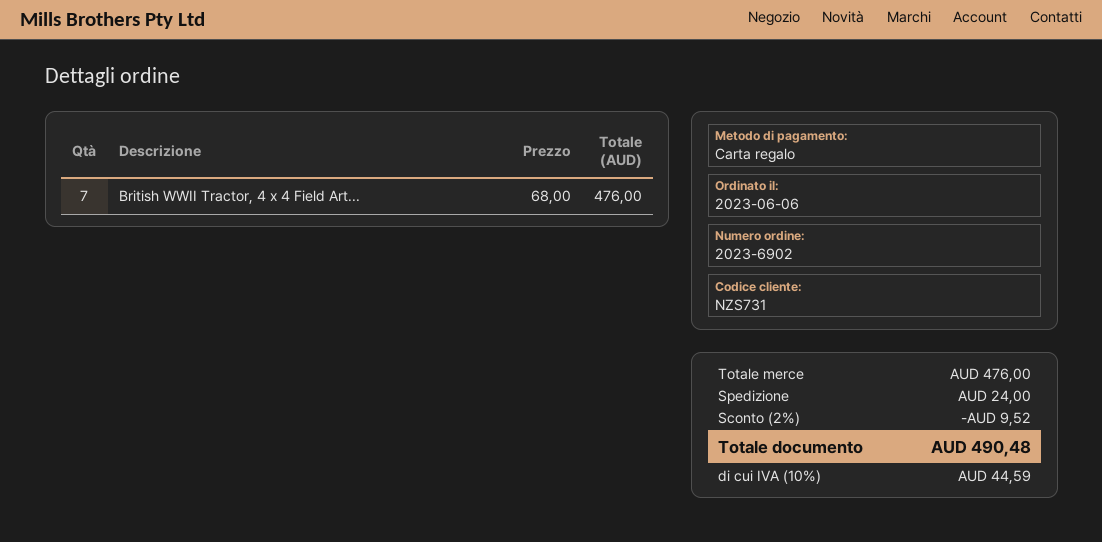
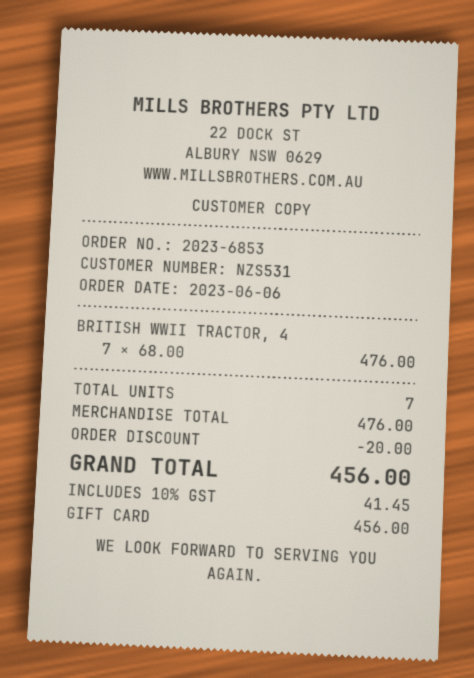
order number: 2023-6902 -> 2023-6853
customer number: NZS731 -> NZS531
discount: 9.52 -> 20.00
shipping: 24.00 -> none
tax: 10% = 44.59 -> 10% = 41.45
total: 490.48 -> 456.00

